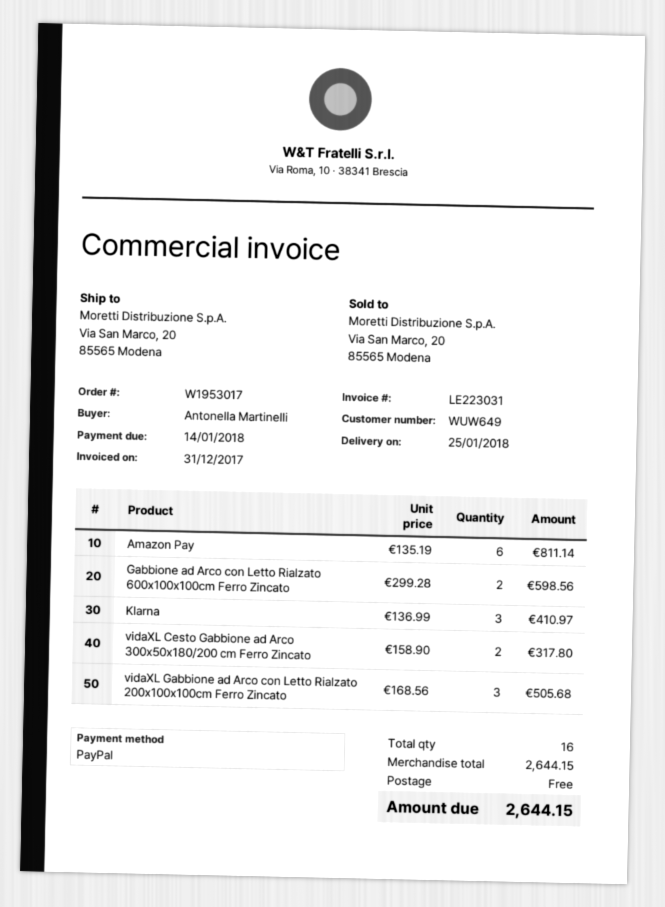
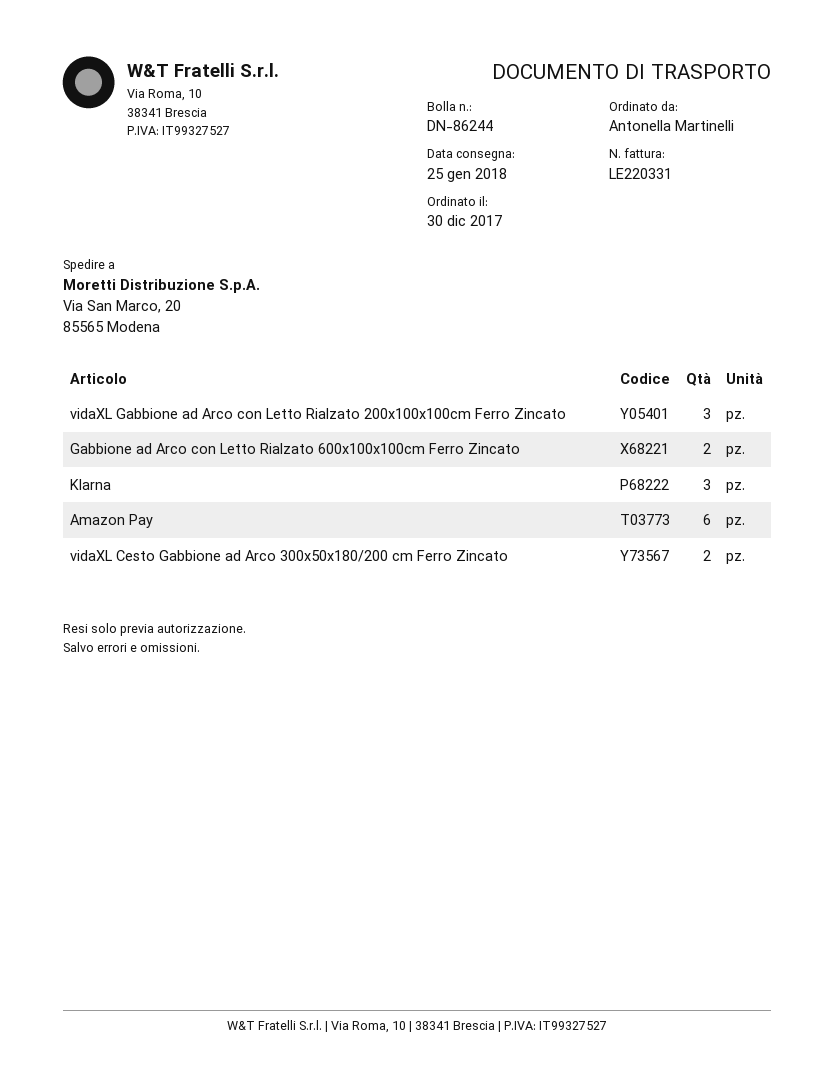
invoice number: LE223031 -> LE220331

